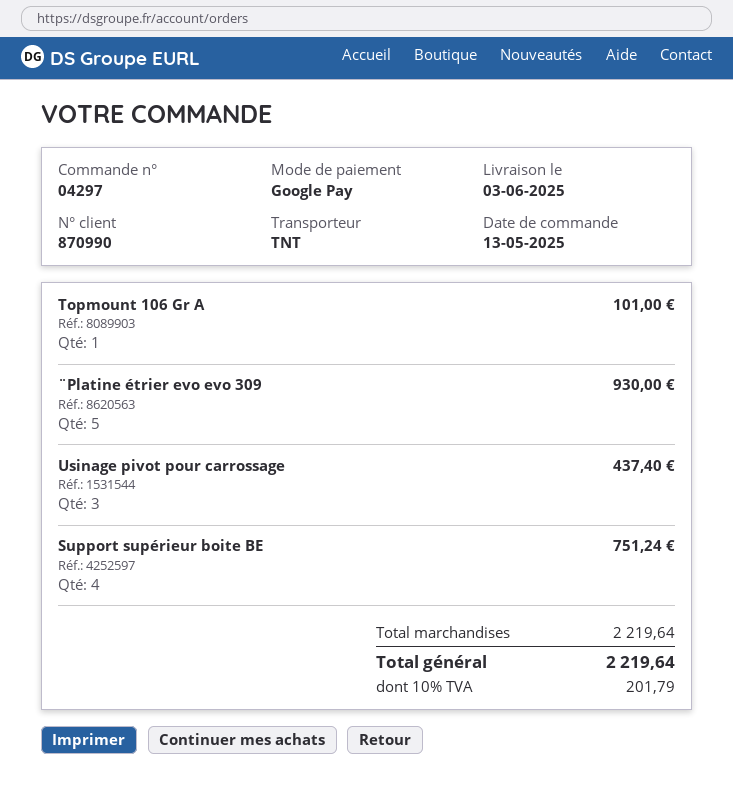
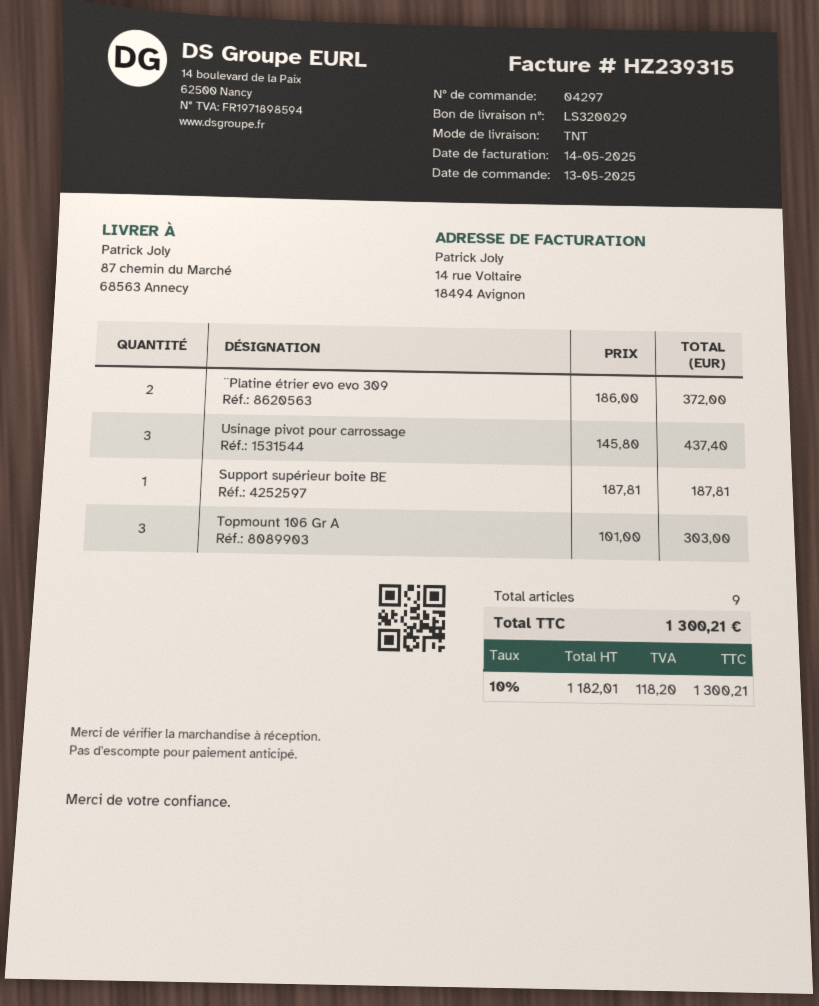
Topmount 106 Gr A: 1 for 101.00 -> 3 for 303.00
¨Platine étrier evo evo 309: 5 for 930.00 -> 2 for 372.00
Support supérieur boite BE: 4 for 751.24 -> 1 for 187.81
tax: 10% = 201.79 -> 10% = 118.20
total: 2219.64 -> 1300.21

